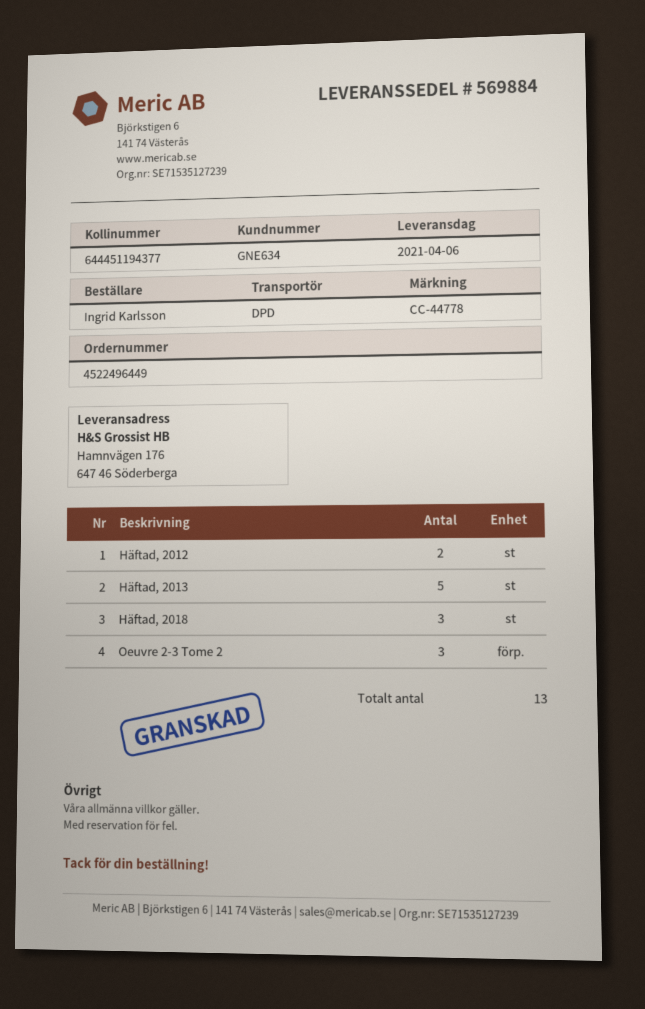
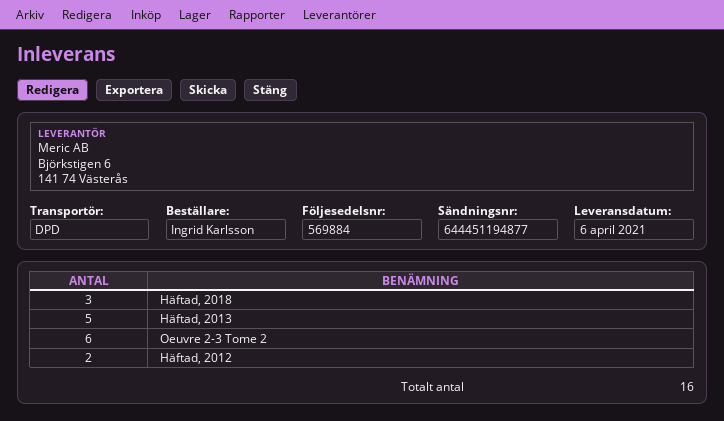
tracking number: 644451194377 -> 644451194877
Oeuvre 2-3 Tome 2: 3 -> 6
total quantity: 13 -> 16

